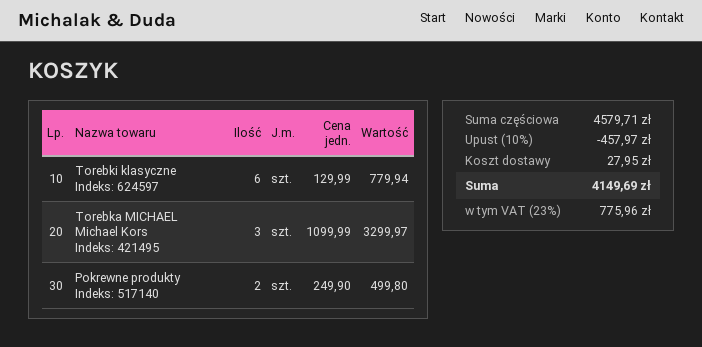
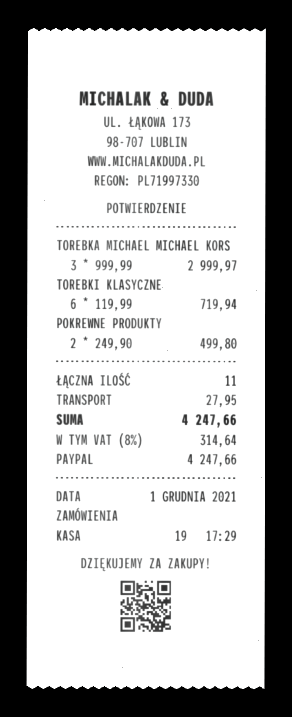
Torebki klasyczne: 6 x 129.99 = 779.94 -> 6 x 119.99 = 719.94
Torebka MICHAEL Michael Kors: 3 x 1099.99 = 3299.97 -> 3 x 999.99 = 2999.97
discount: 10% = 457.97 -> none
tax: 23% = 775.96 -> 8% = 314.64
total: 4149.69 -> 4247.66

